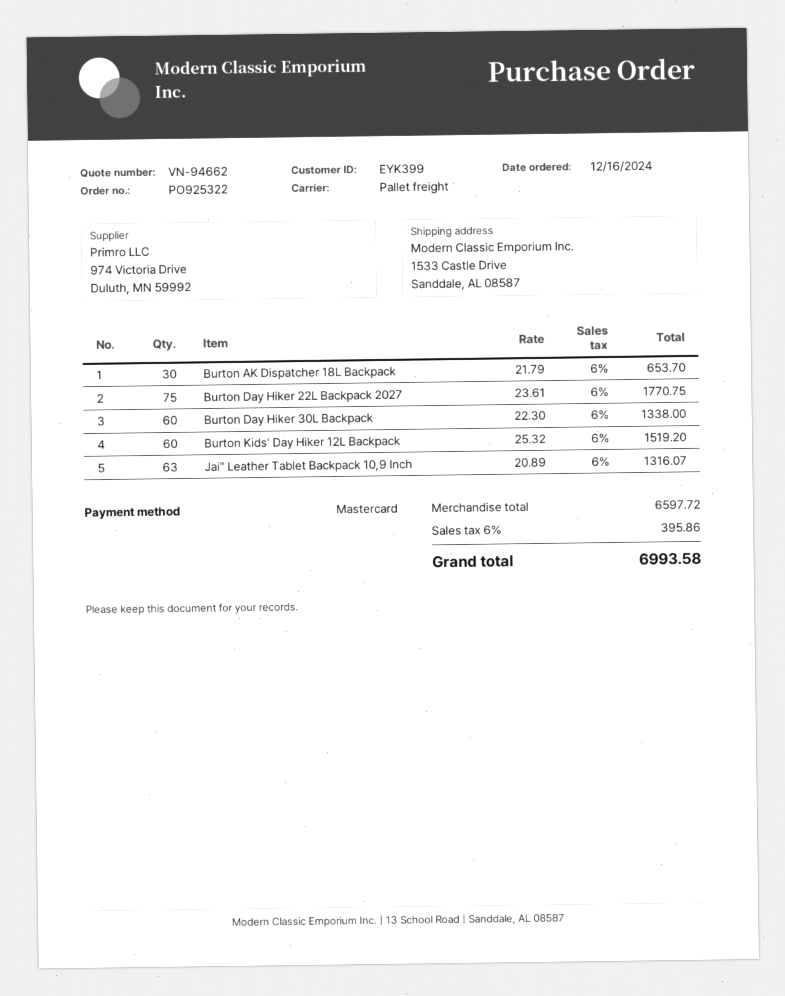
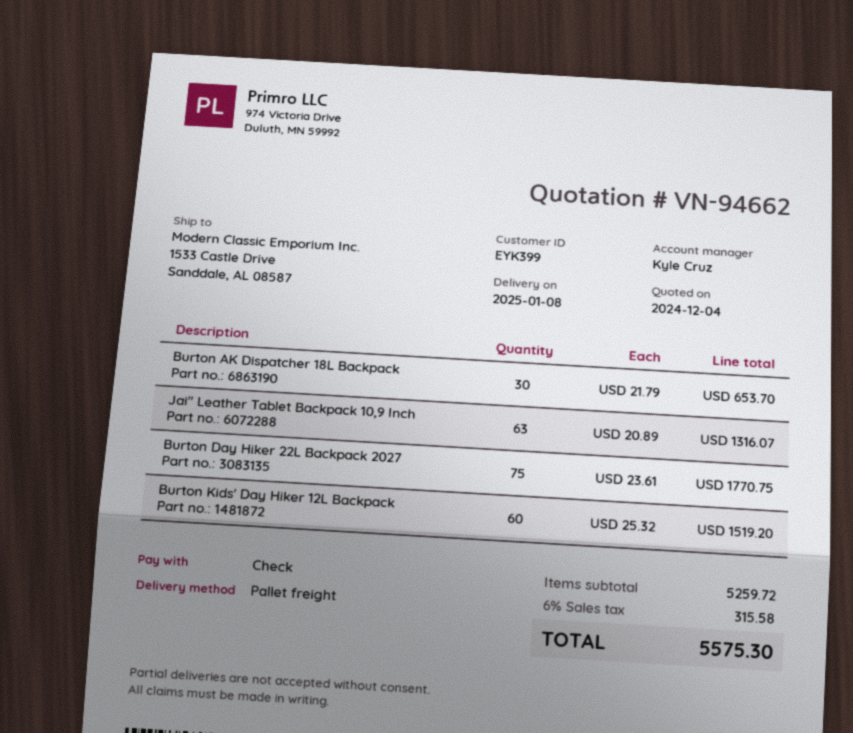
payment method: Mastercard -> cheque
Burton Day Hiker 30L Backpack: 60 x 22.30 = 1338.00 -> none
subtotal: 6597.72 -> 5259.72
tax: 6% = 395.86 -> 6% = 315.58
total: 6993.58 -> 5575.30

